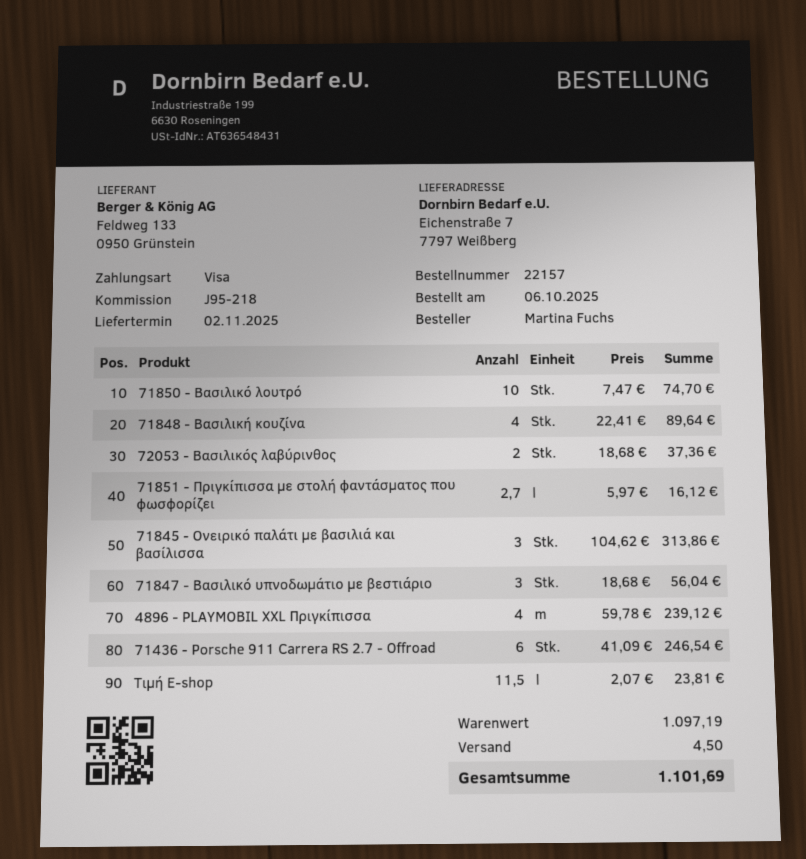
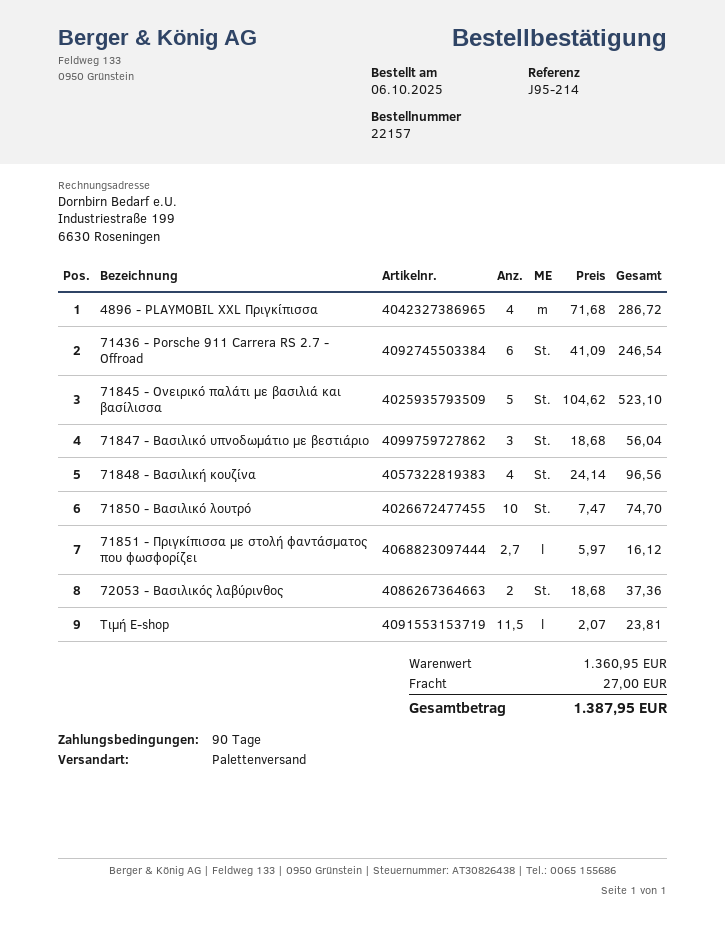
reference: J95-218 -> J95-214
71848 - Βασιλική κουζίνα: 4 x 22.41 = 89.64 -> 4 x 24.14 = 96.56
71845 - Ονειρικό παλάτι με βασιλιά και βασίλισσα: 3 x 104.62 = 313.86 -> 5 x 104.62 = 523.10
4896 - PLAYMOBIL XXL Πριγκίπισσα: 4 x 59.78 = 239.12 -> 4 x 71.68 = 286.72
subtotal: 1097.19 -> 1360.95
shipping: 4.50 -> 27.00
total: 1101.69 -> 1387.95

